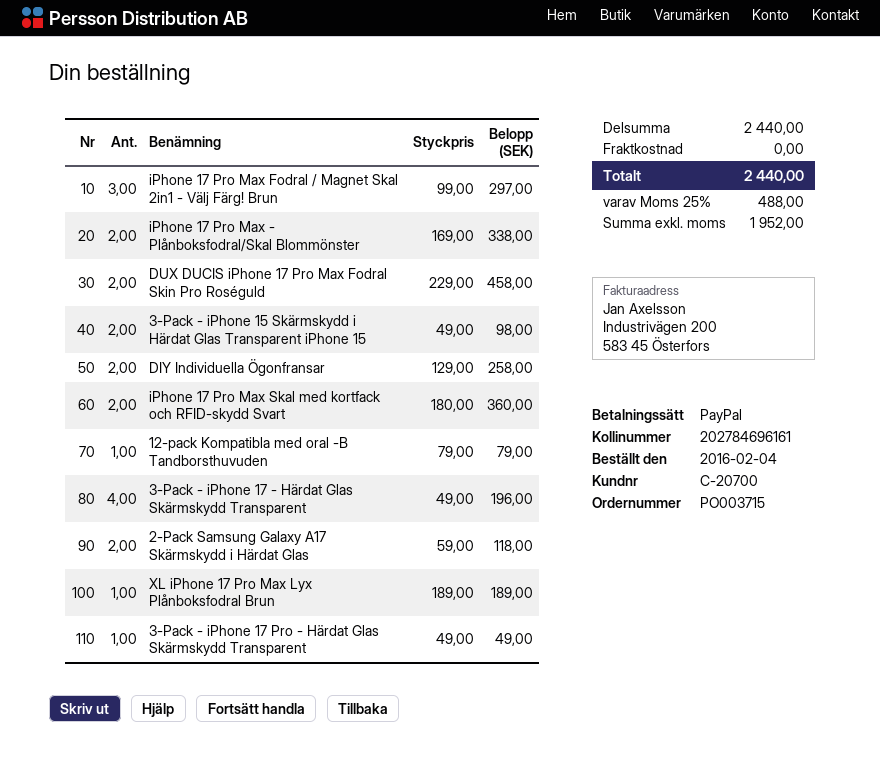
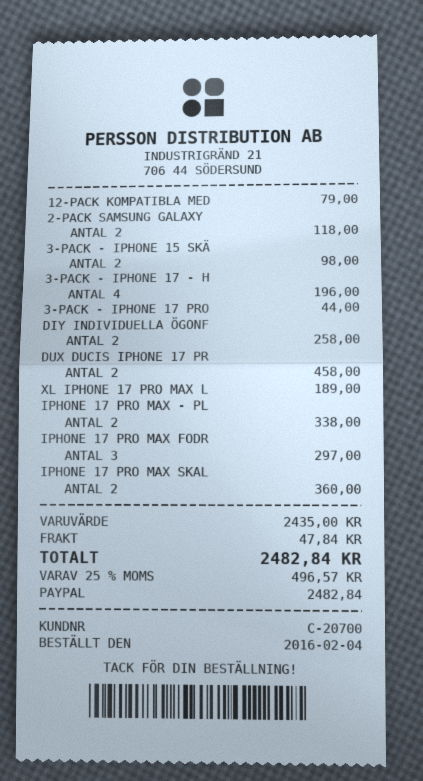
3-Pack - iPhone 17 Pro - Härdat Glas Skärmskydd Transparent: 1 for 49.00 -> 1 for 44.00
subtotal: 2440.00 -> 2435.00
shipping: 0.00 -> 47.84
tax: 25% = 488.00 -> 25% = 496.57
total: 2440.00 -> 2482.84

